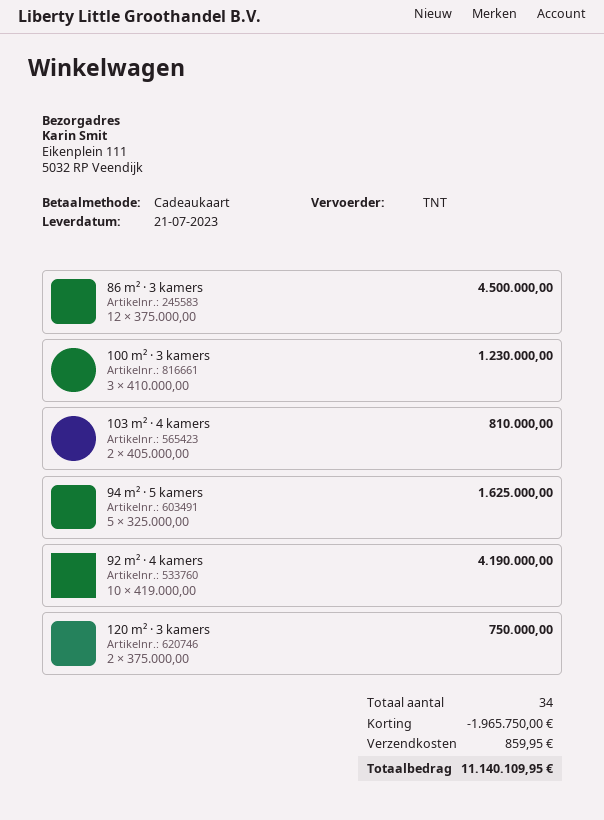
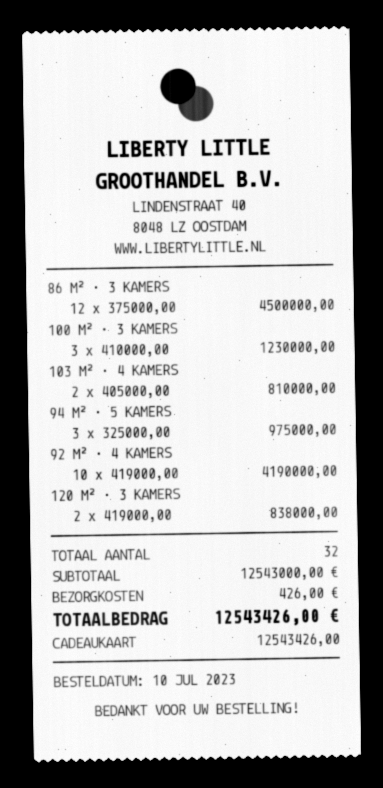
94 m² · 5 kamers: 5 x 325000.00 = 1625000.00 -> 3 x 325000.00 = 975000.00
120 m² · 3 kamers: 2 x 375000.00 = 750000.00 -> 2 x 419000.00 = 838000.00
total quantity: 34 -> 32
discount: 1965750.00 -> none
shipping: 859.95 -> 426.00
total: 11140109.95 -> 12543426.00

